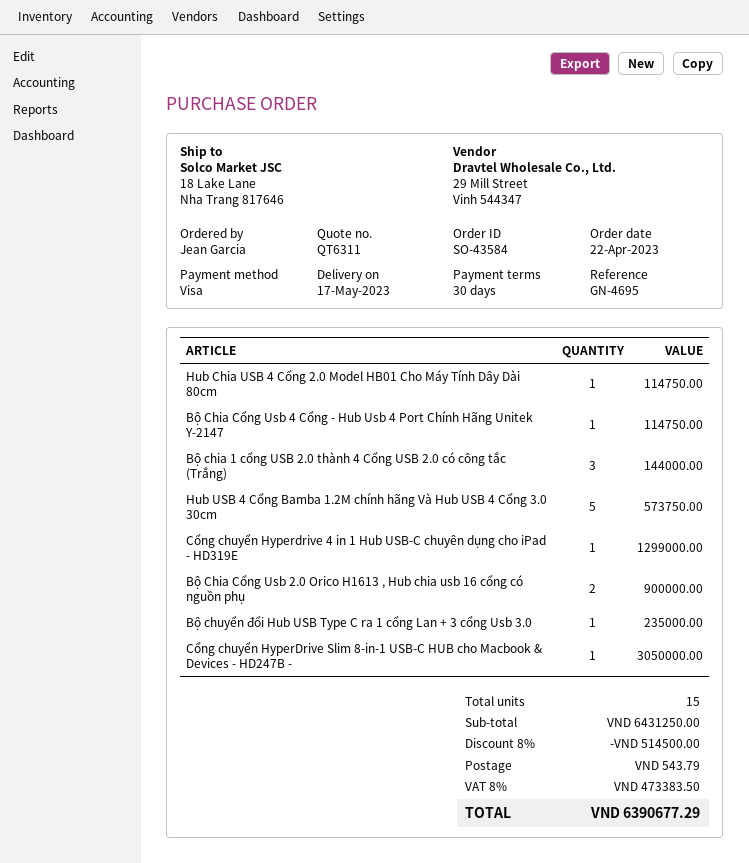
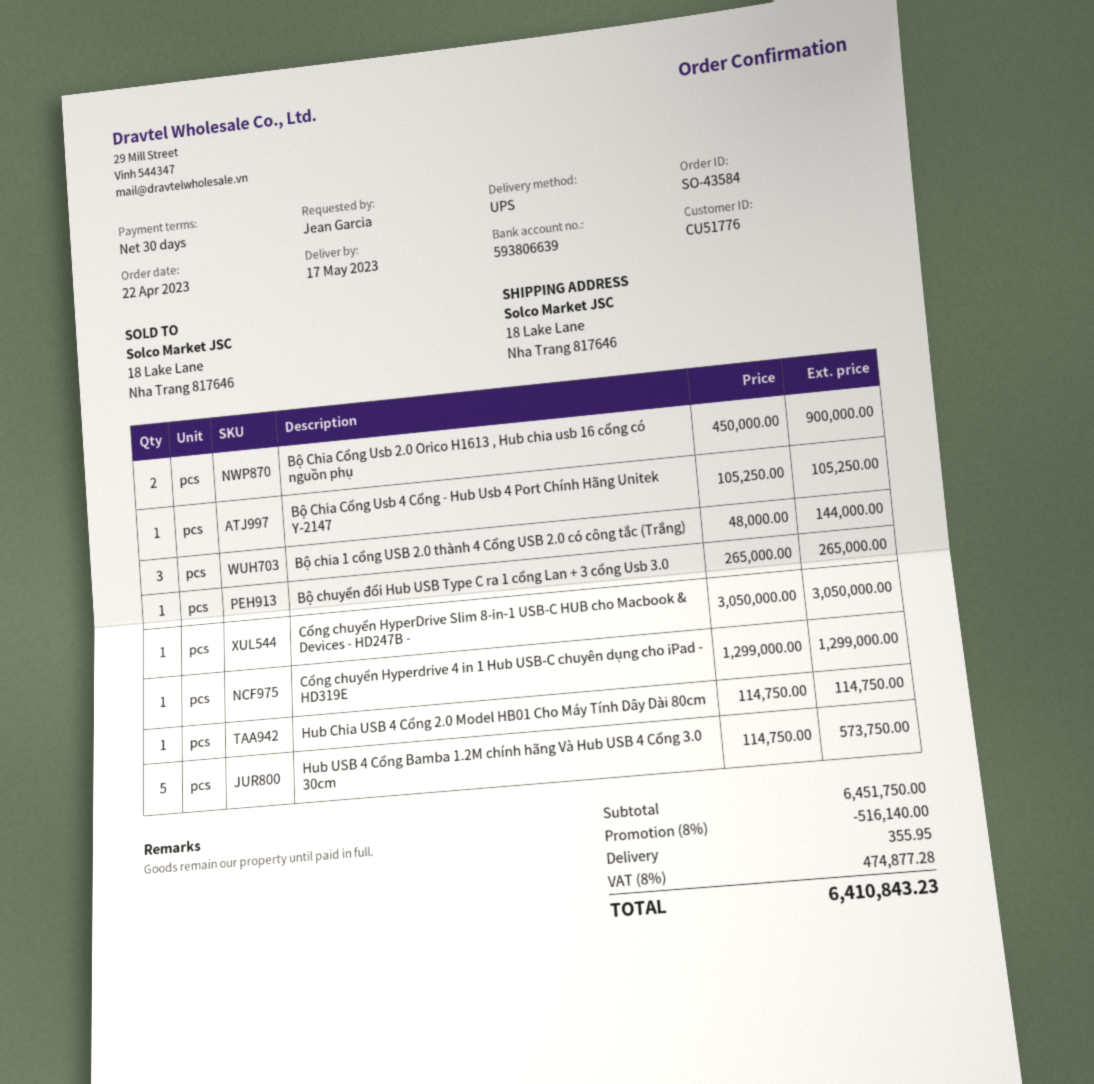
Bộ Chia Cổng Usb 4 Cổng - Hub Usb 4 Port Chính Hãng Unitek Y-2147: 1 for 114750.00 -> 1 for 105250.00
Bộ chuyển đổi Hub USB Type C ra 1 cổng Lan + 3 cổng Usb 3.0: 1 for 235000.00 -> 1 for 265000.00
subtotal: 6431250.00 -> 6451750.00
discount: 8% = 514500.00 -> 8% = 516140.00
shipping: 543.79 -> 355.95
tax: 8% = 473383.50 -> 8% = 474877.28
total: 6390677.29 -> 6410843.23

